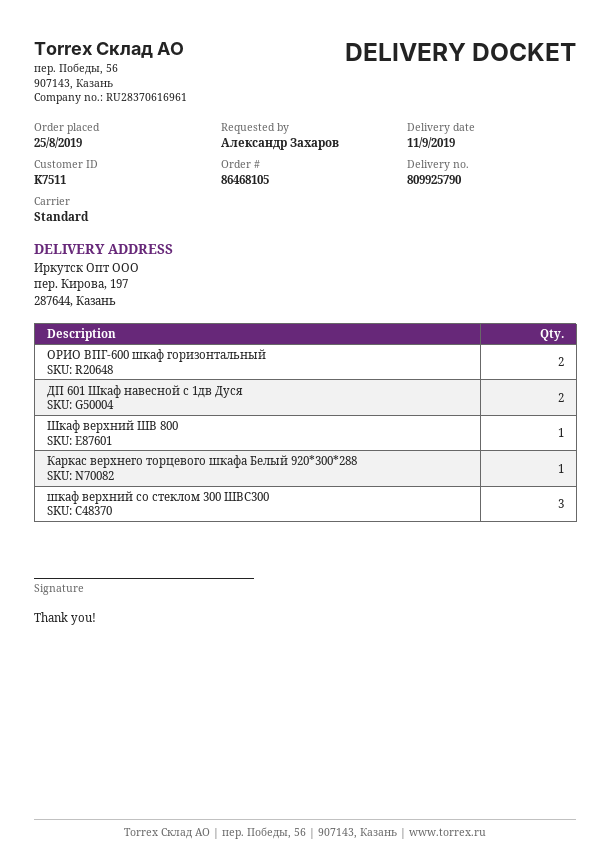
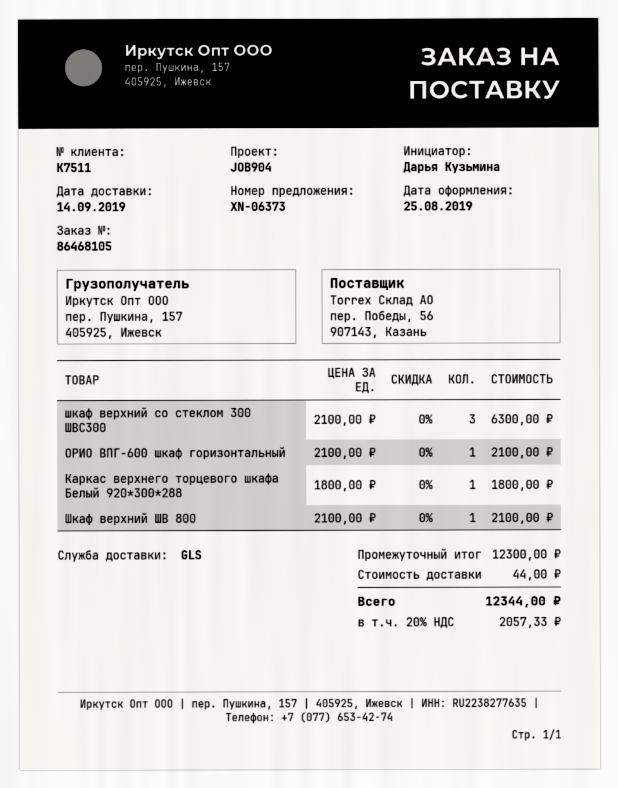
delivery date: 2019-09-11 -> 2019-09-14
ordered by: Александр Захаров -> Дарья Кузьмина
shipping method: standard -> GLS
ship to: пер. Кирова, 197, 287644, Казань -> пер. Пушкина, 157, 405925, Ижевск
ОРИО ВПГ-600 шкаф горизонтальный: 2 -> 1
ДП 601 Шкаф навесной с 1дв Дуся: 2 -> none

